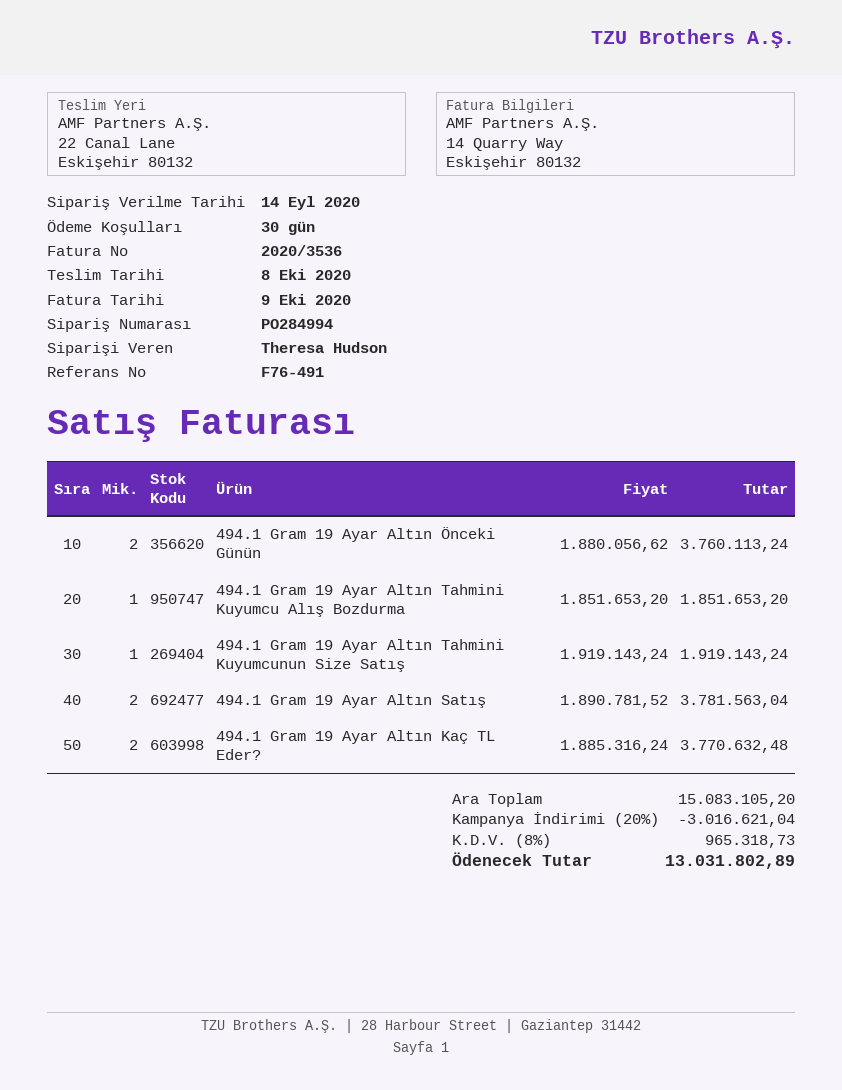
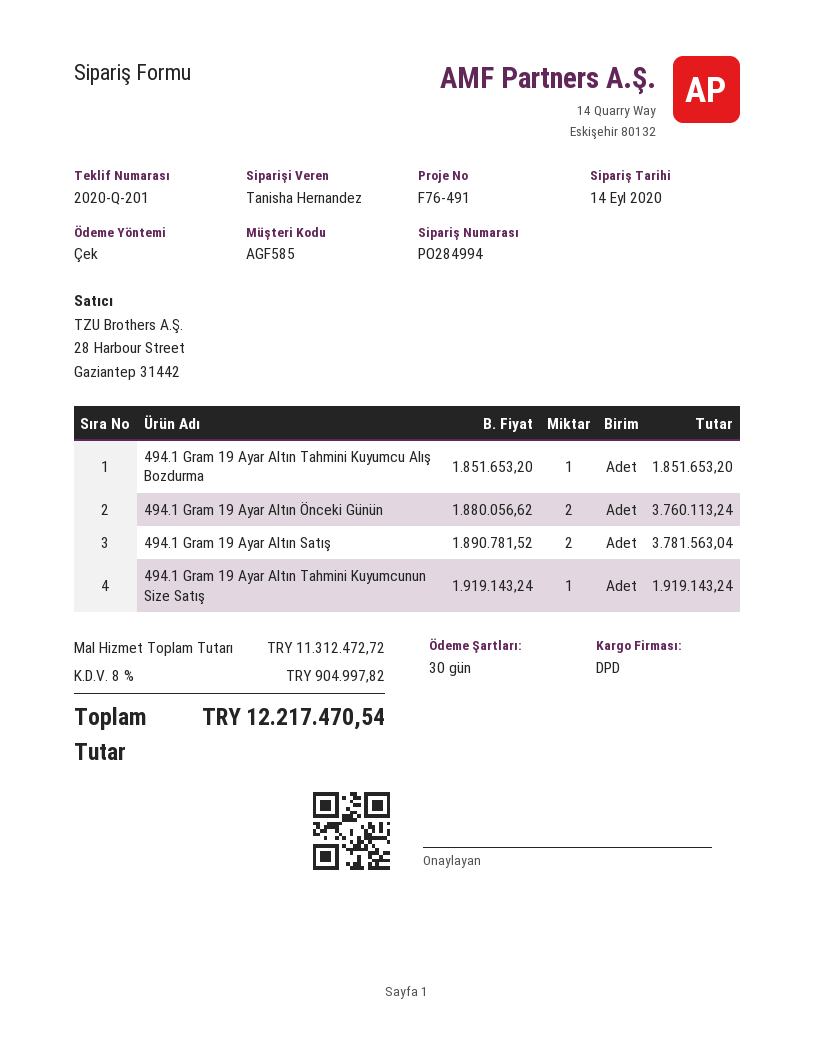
ordered by: Theresa Hudson -> Tanisha Hernandez
494.1 Gram 19 Ayar Altın Kaç TL Eder?: 2 x 1885316.24 = 3770632.48 -> none
subtotal: 15083105.20 -> 11312472.72
discount: 20% = 3016621.04 -> none
tax: 8% = 965318.73 -> 8% = 904997.82
total: 13031802.89 -> 12217470.54

